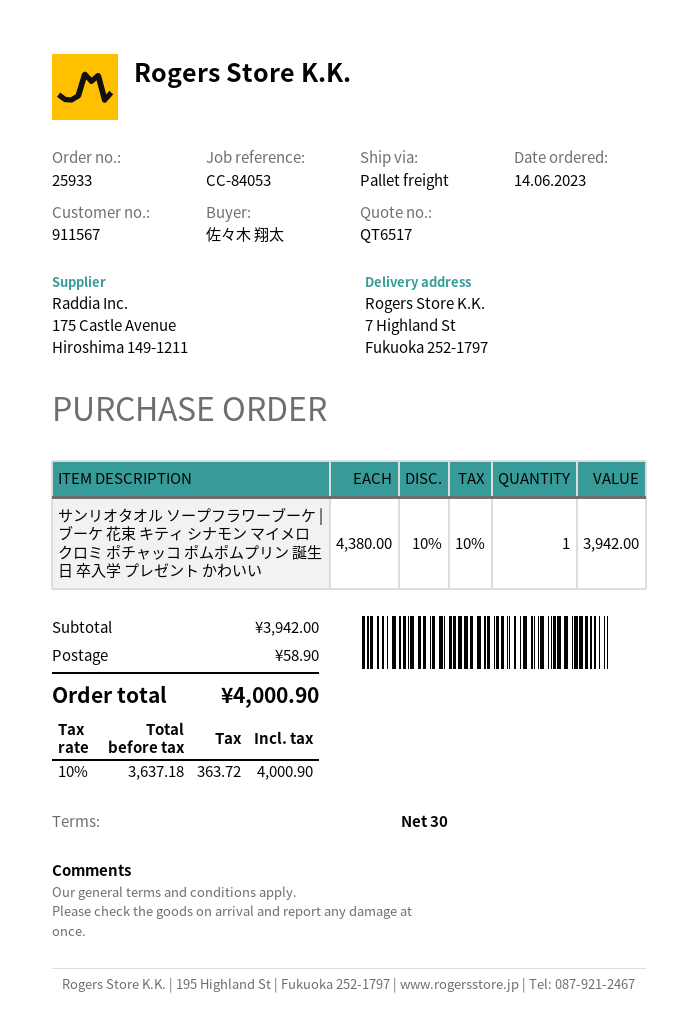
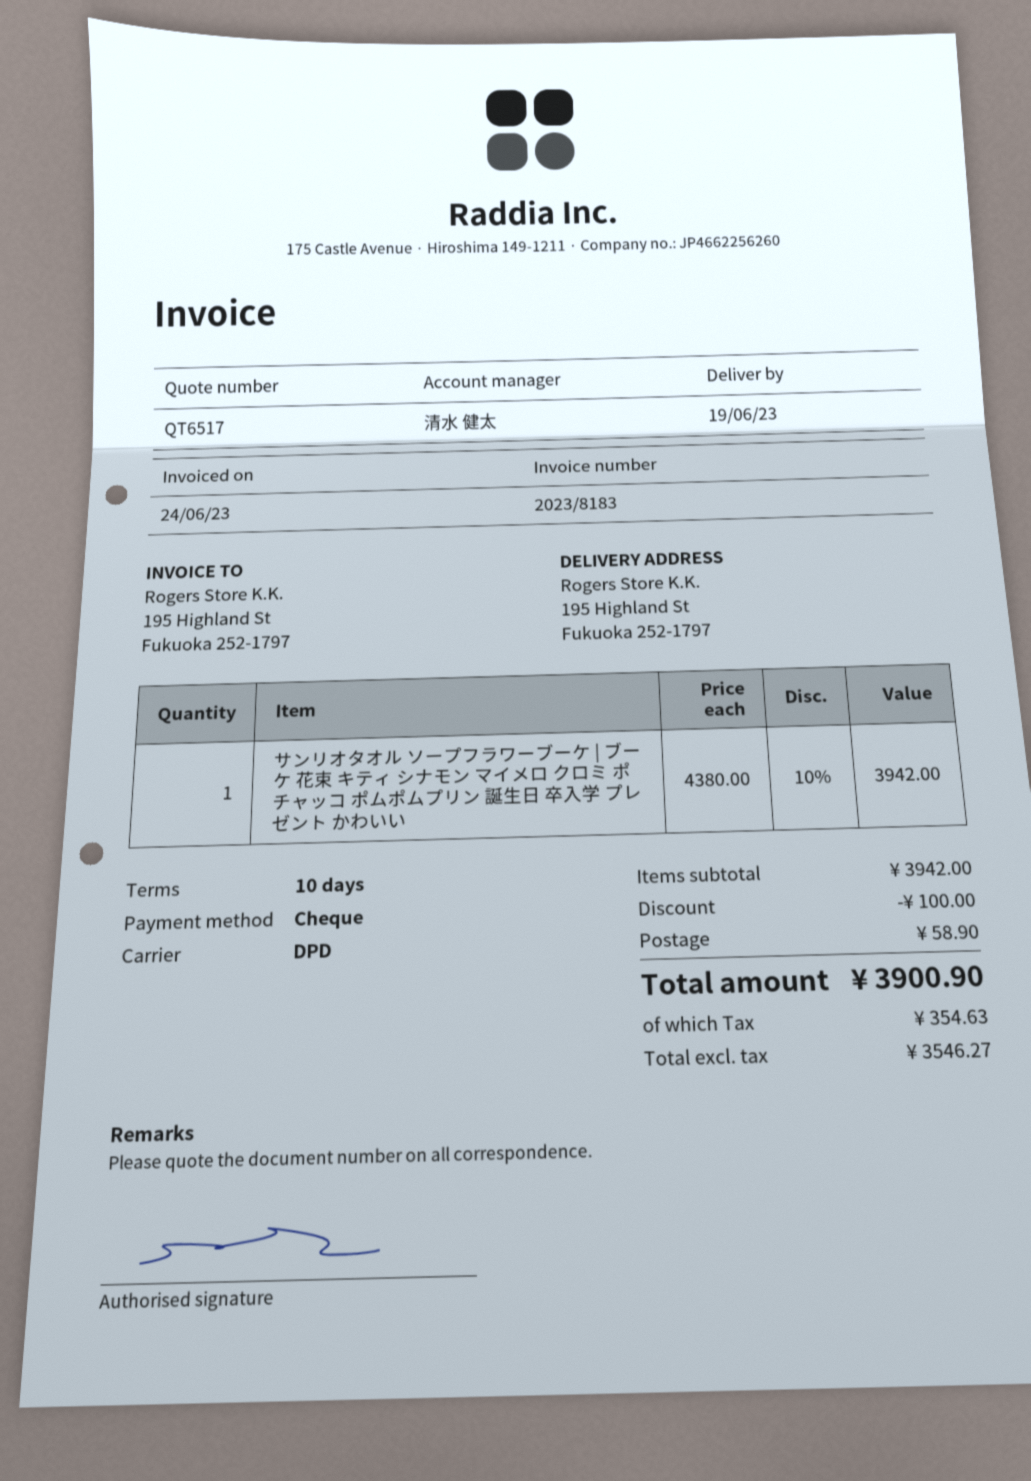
payment terms: 30 days -> 10 days
shipping method: pallet freight -> DPD
ship to: 7 Highland St, Fukuoka 252-1797 -> 195 Highland St, Fukuoka 252-1797
discount: none -> 100.00
net: 3637.18 -> 3546.27
tax: 363.72 -> 354.63
total: 4000.90 -> 3900.90

